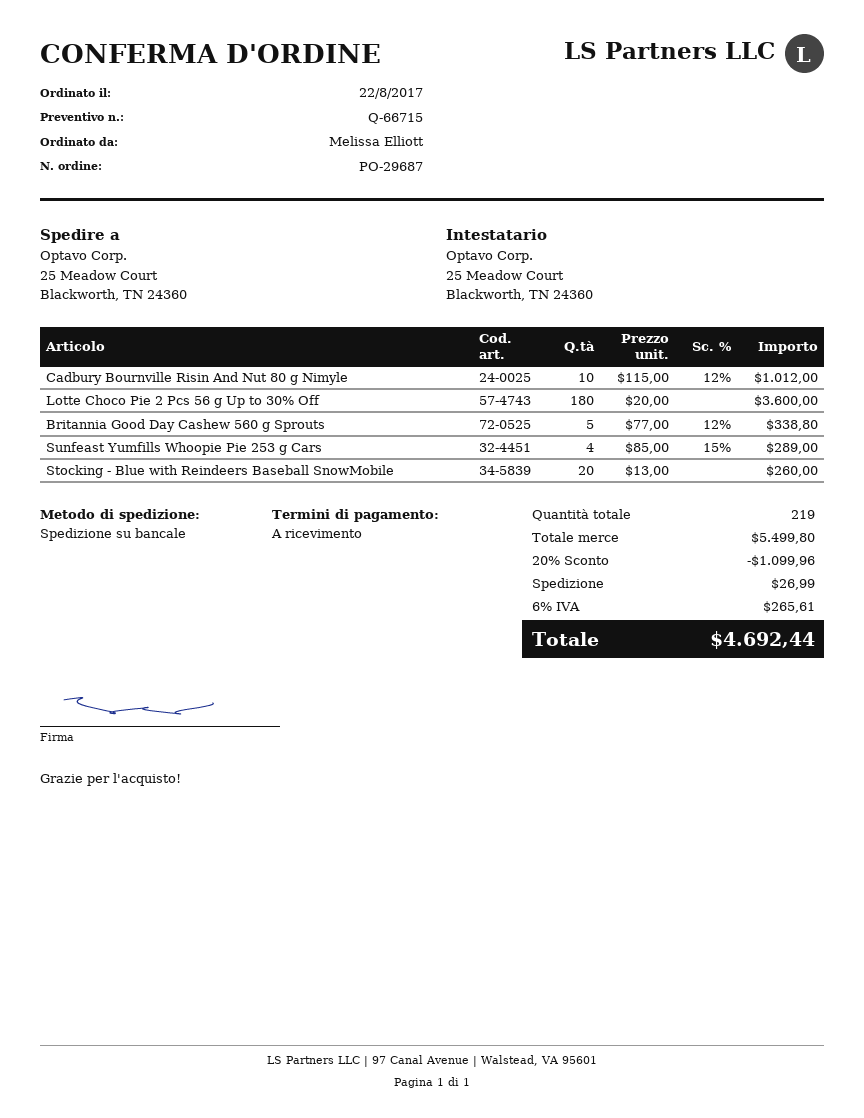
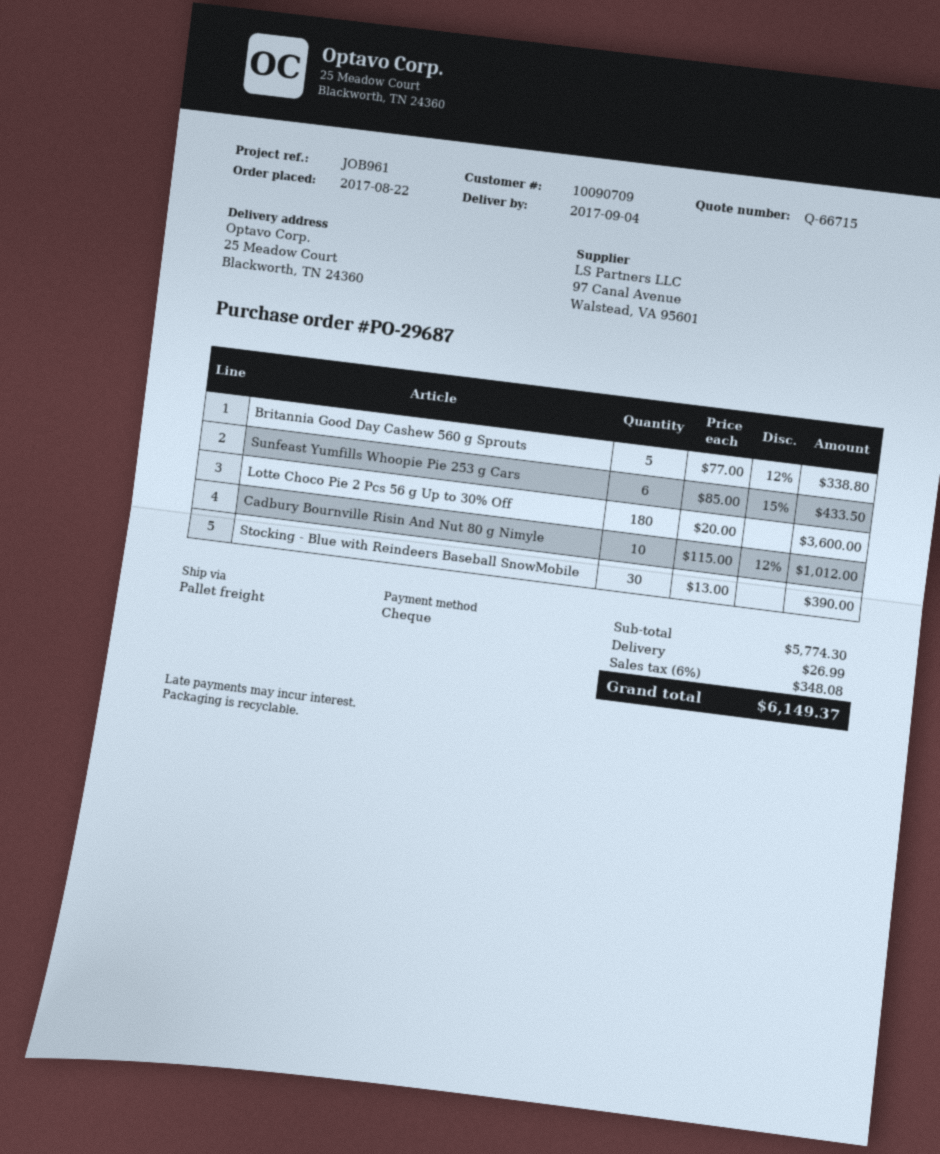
Sunfeast Yumfills Whoopie Pie 253 g Cars: 4 x 85.00 - 15% = 289.00 -> 6 x 85.00 - 15% = 433.50
Stocking - Blue with Reindeers Baseball SnowMobile: 20 x 13.00 = 260.00 -> 30 x 13.00 = 390.00
subtotal: 5499.80 -> 5774.30
discount: 20% = 1099.96 -> none
tax: 6% = 265.61 -> 6% = 348.08
total: 4692.44 -> 6149.37

